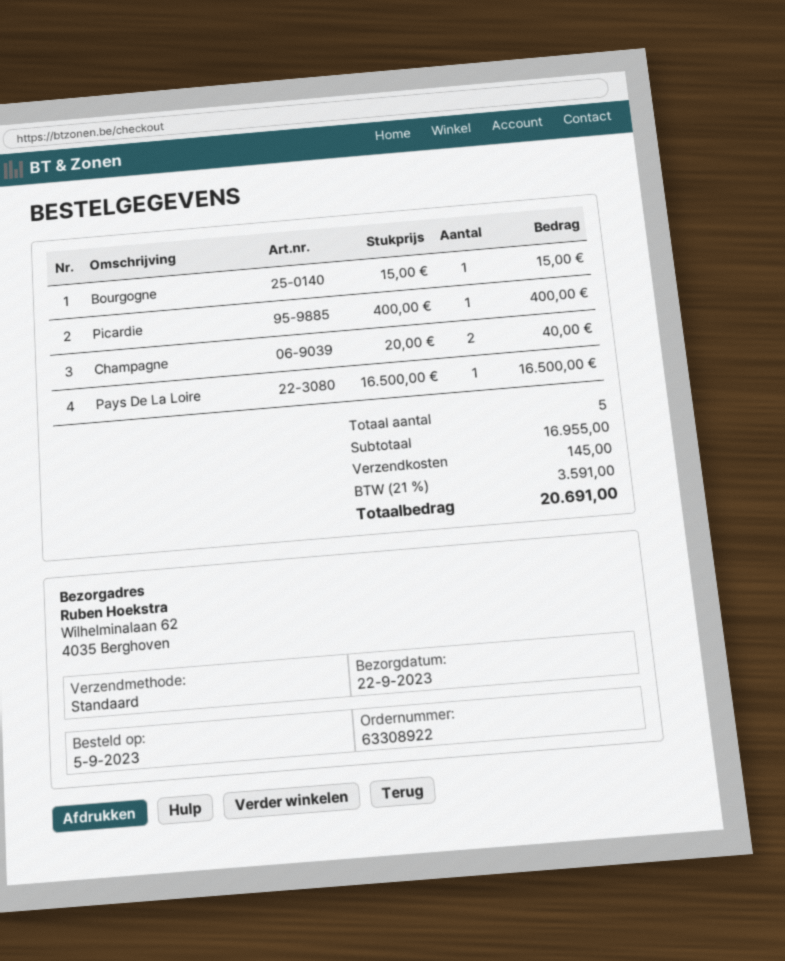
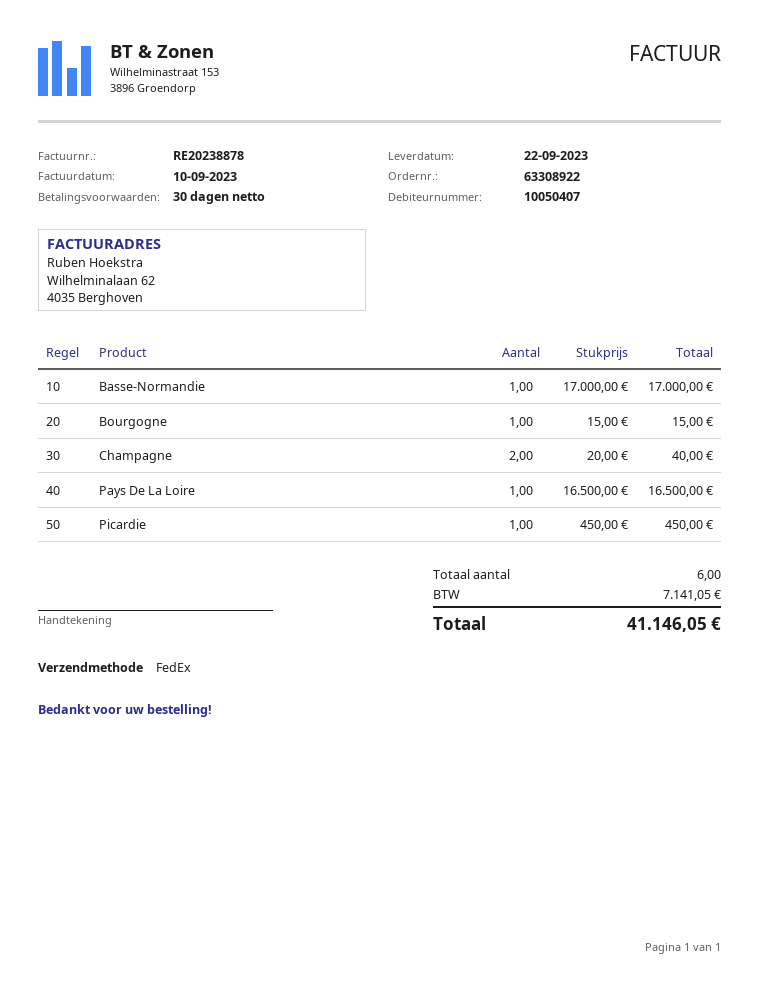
shipping method: standard -> FedEx
Picardie: 1 x 400.00 = 400.00 -> 1 x 450.00 = 450.00
Basse-Normandie: none -> 1 x 17000.00 = 17000.00
total quantity: 5 -> 6
shipping: 145.00 -> none
tax: 3591.00 -> 7141.05
total: 20691.00 -> 41146.05

